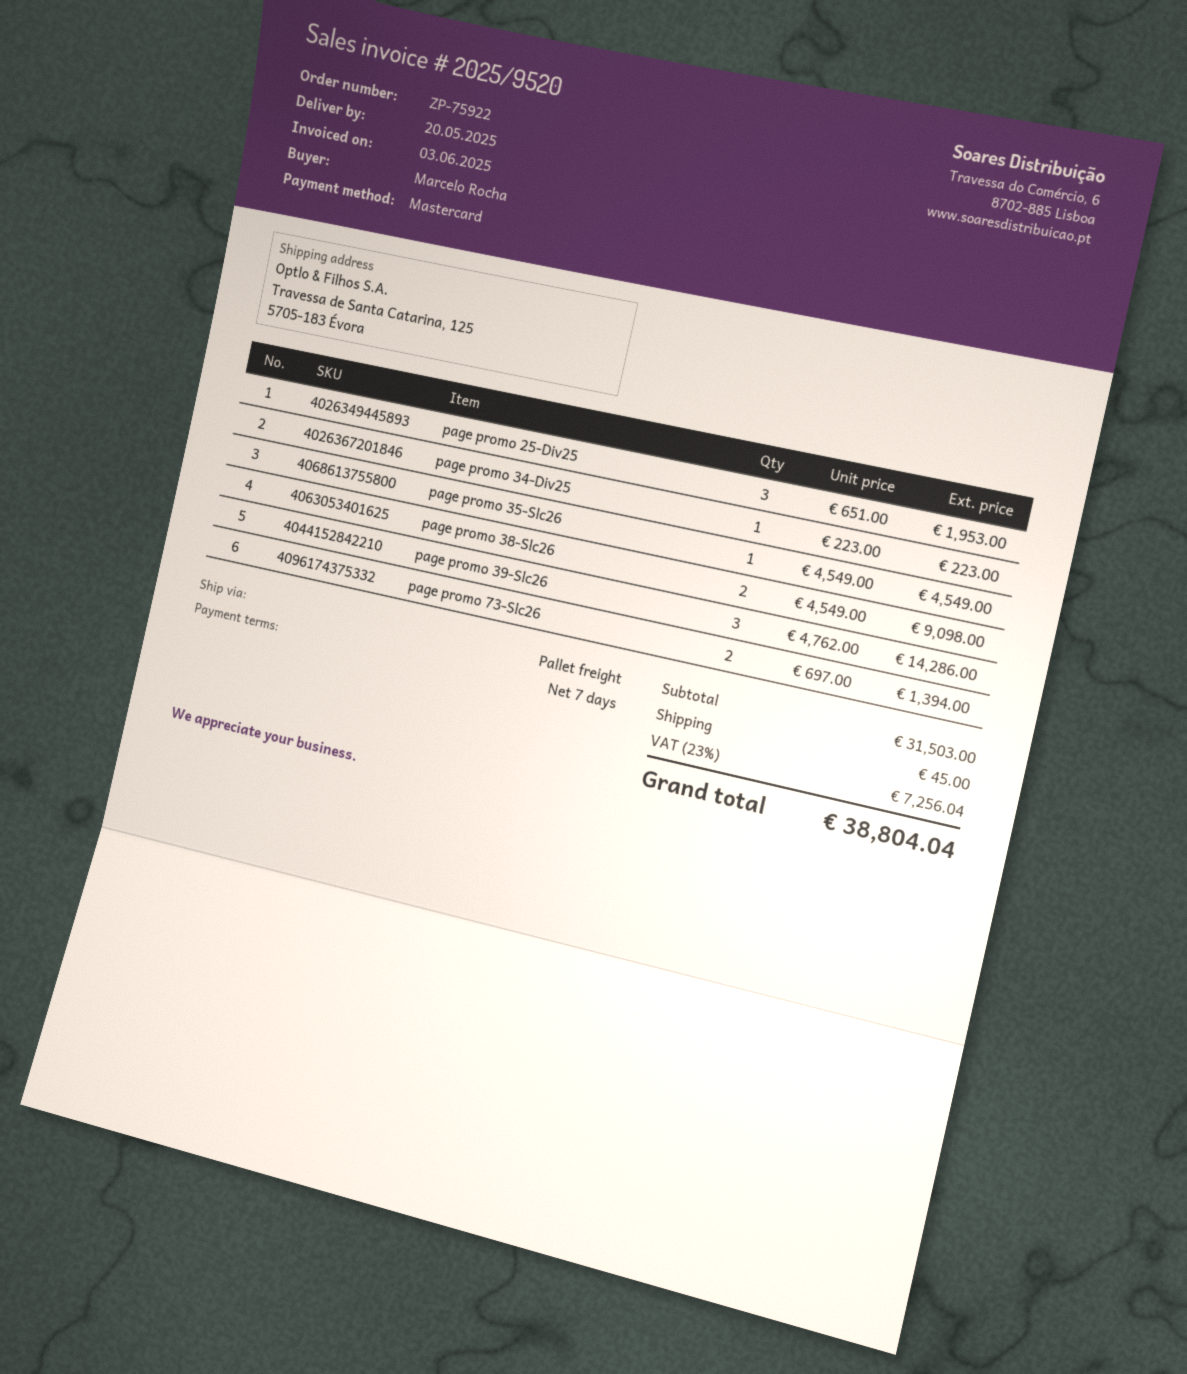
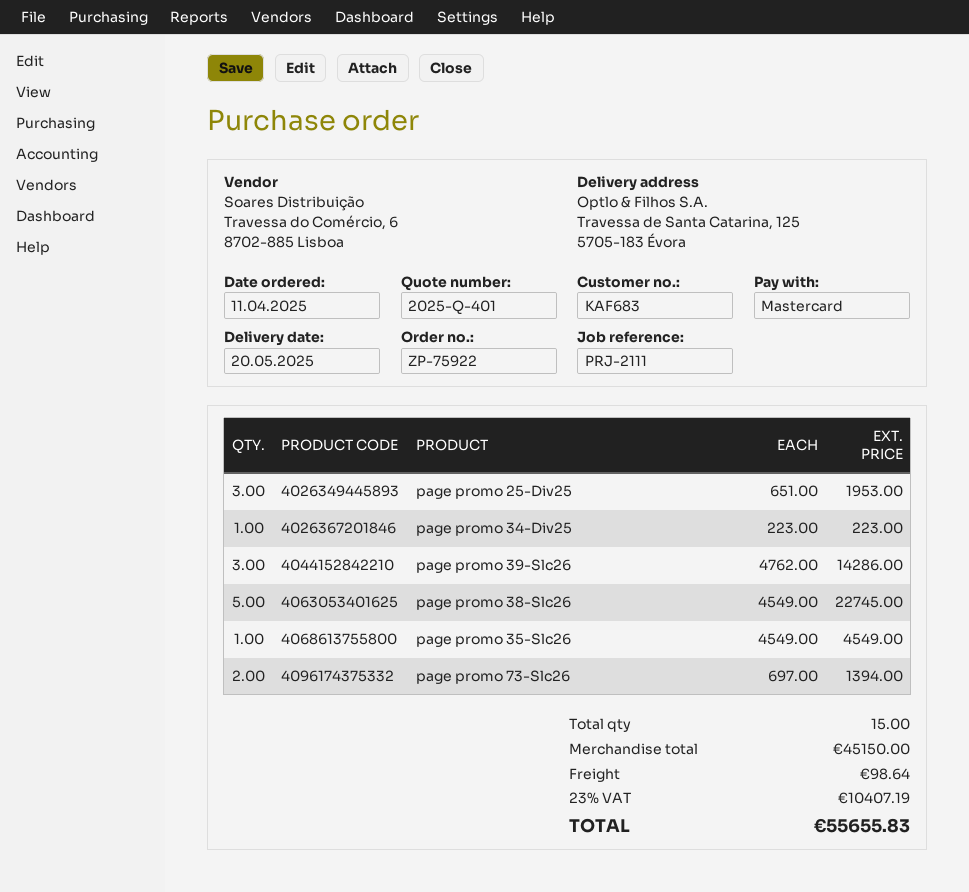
page promo 38-Slc26: 2 x 4549.00 = 9098.00 -> 5 x 4549.00 = 22745.00
subtotal: 31503.00 -> 45150.00
shipping: 45.00 -> 98.64
tax: 23% = 7256.04 -> 23% = 10407.19
total: 38804.04 -> 55655.83

